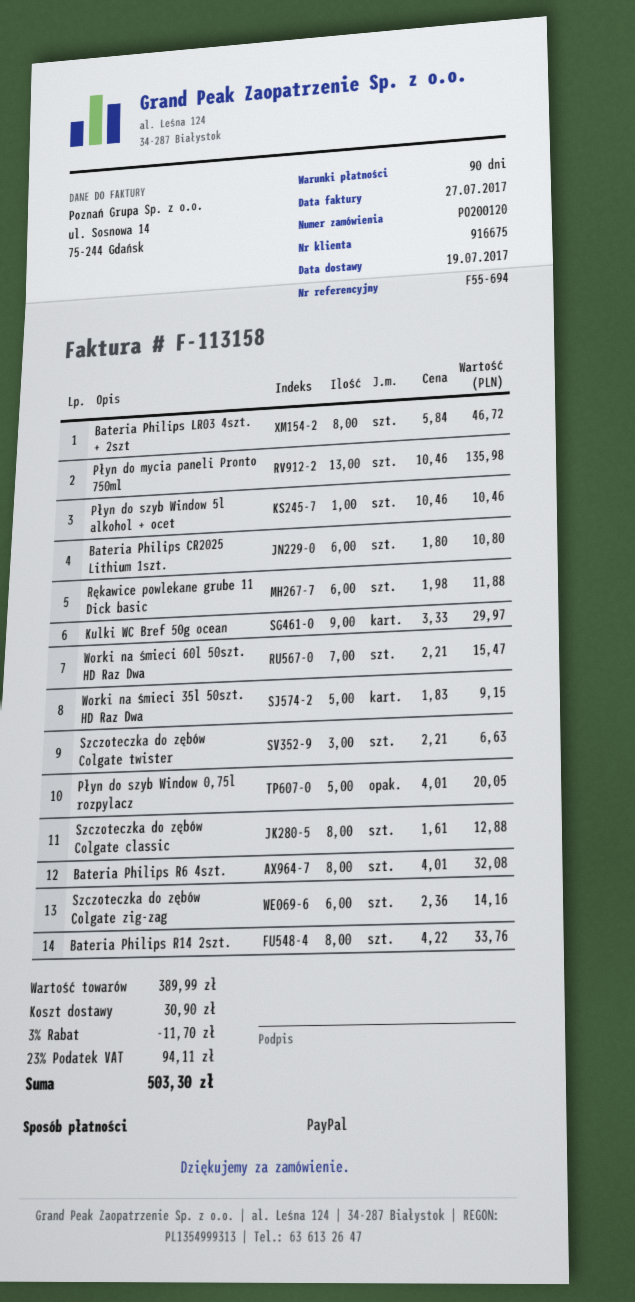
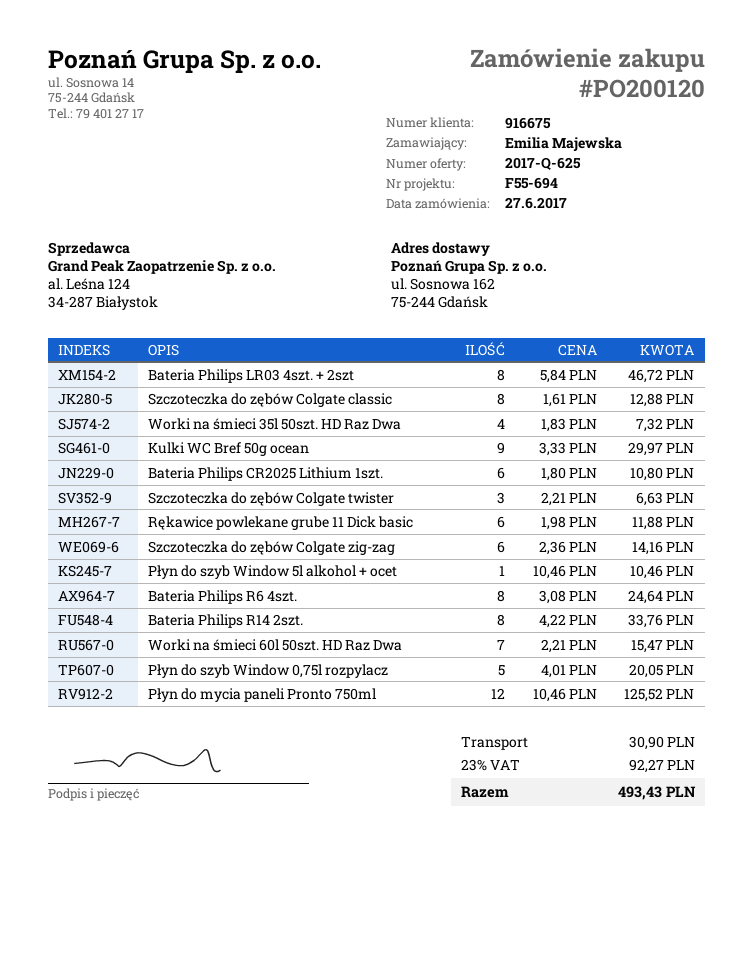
Płyn do mycia paneli Pronto 750ml: 13 x 10.46 = 135.98 -> 12 x 10.46 = 125.52
Worki na śmieci 35l 50szt. HD Raz Dwa: 5 x 1.83 = 9.15 -> 4 x 1.83 = 7.32
Bateria Philips R6 4szt.: 8 x 4.01 = 32.08 -> 8 x 3.08 = 24.64
discount: 3% = 11.70 -> none
tax: 23% = 94.11 -> 23% = 92.27
total: 503.30 -> 493.43

